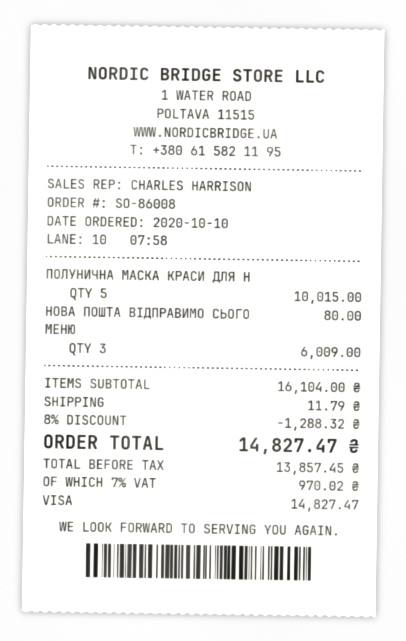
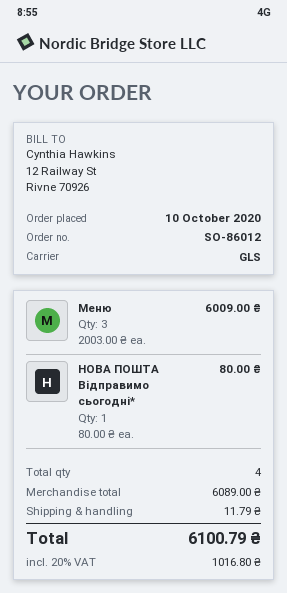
order number: SO-86008 -> SO-86012
ПОЛУНИЧНА МАСКА КРАСИ ДЛЯ Н: 5 for 10015.00 -> none
subtotal: 16104.00 -> 6089.00
discount: 8% = 1288.32 -> none
tax: 7% = 970.02 -> 20% = 1016.80
total: 14827.47 -> 6100.79

